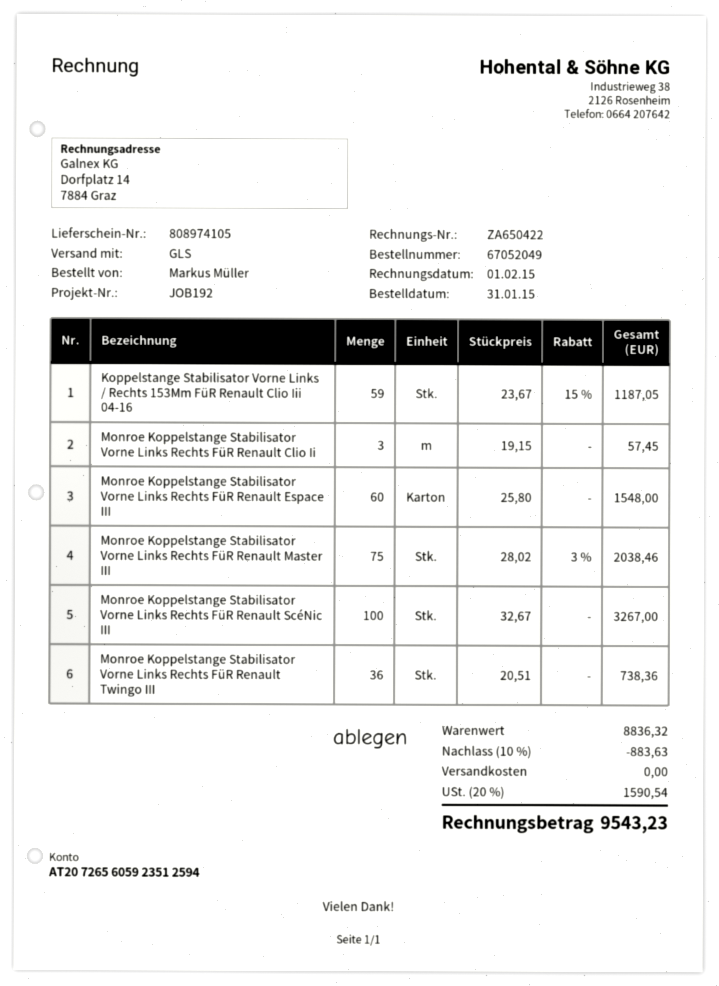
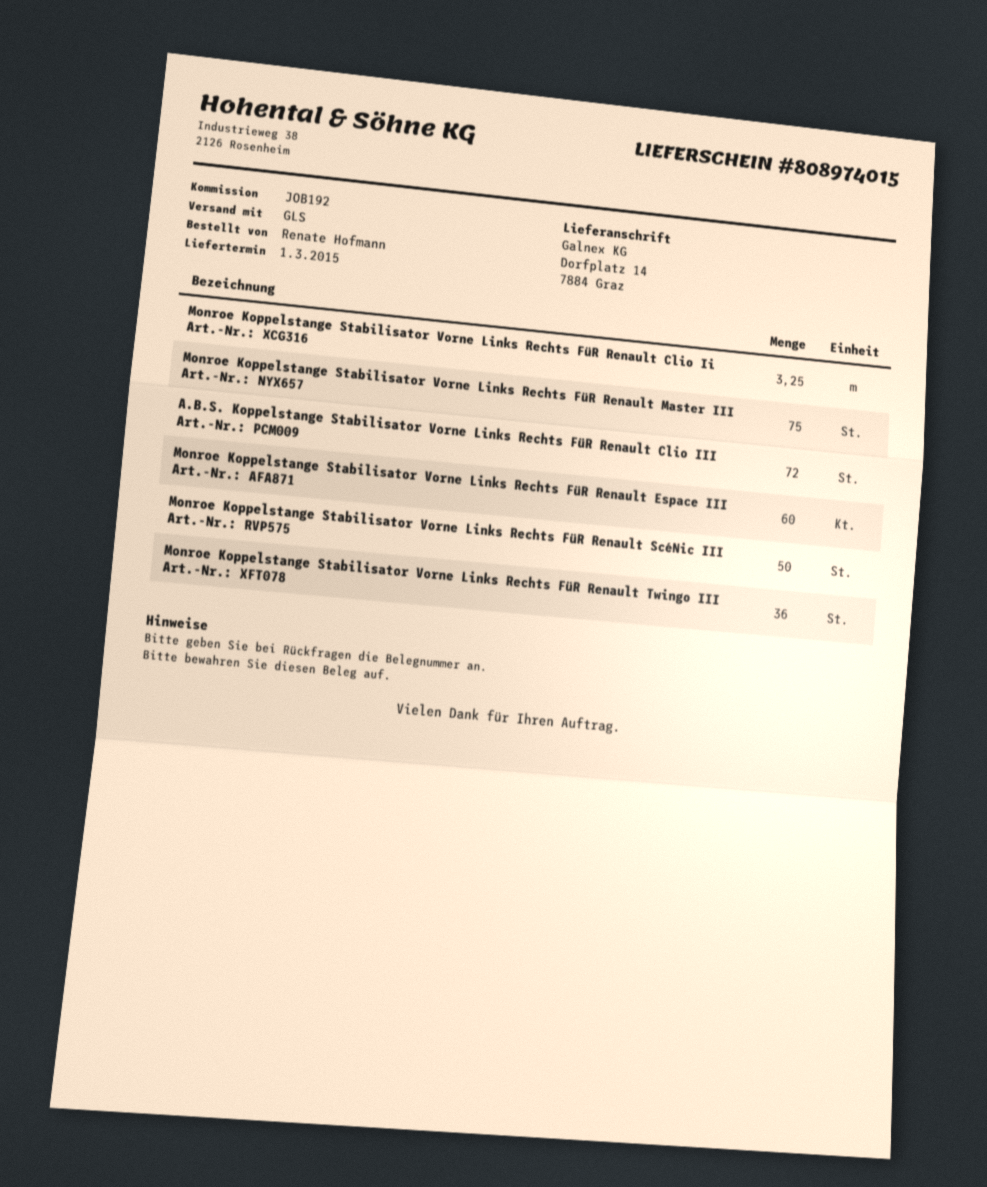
delivery note number: 808974105 -> 808974015
ordered by: Markus Müller -> Renate Hofmann
Koppelstange Stabilisator Vorne Links / Rechts 153Mm FüR Renault Clio Iii 04-16: 59 -> none
Monroe Koppelstange Stabilisator Vorne Links Rechts FüR Renault Clio Ii: 3 -> 3.25
Monroe Koppelstange Stabilisator Vorne Links Rechts FüR Renault ScéNic III: 100 -> 50
A.B.S. Koppelstange Stabilisator Vorne Links Rechts FüR Renault Clio III: none -> 72

